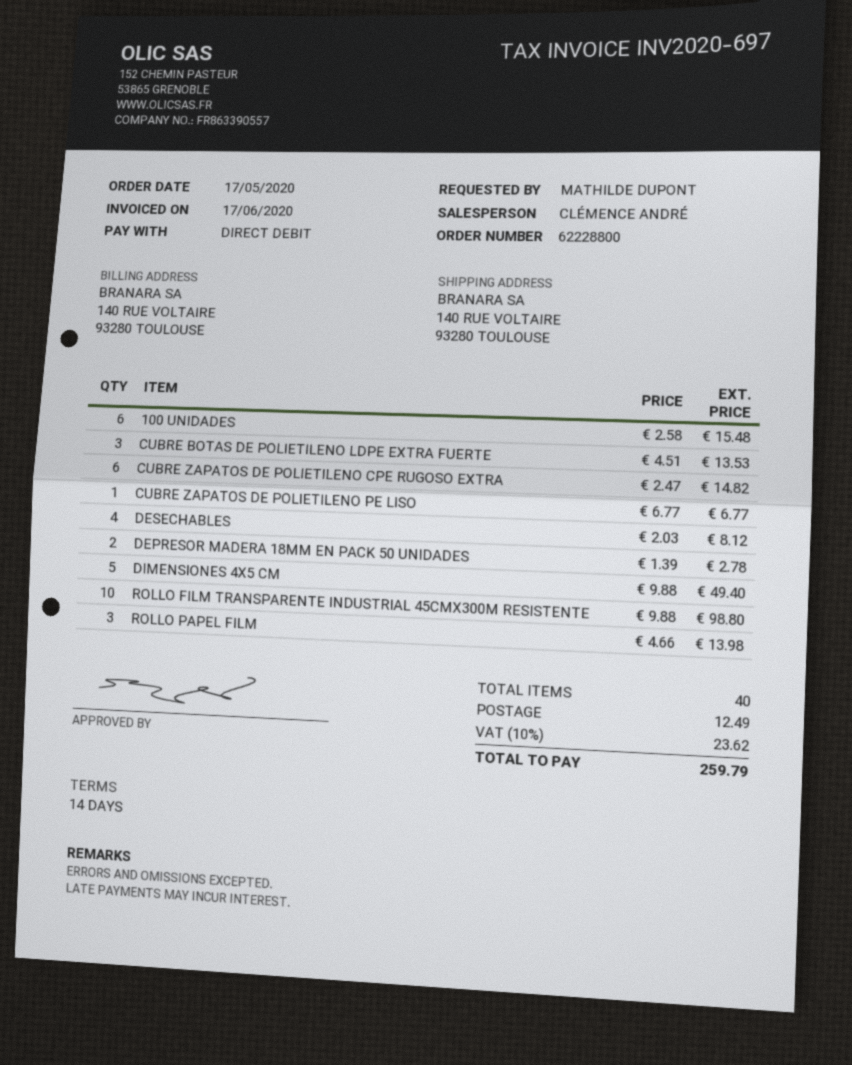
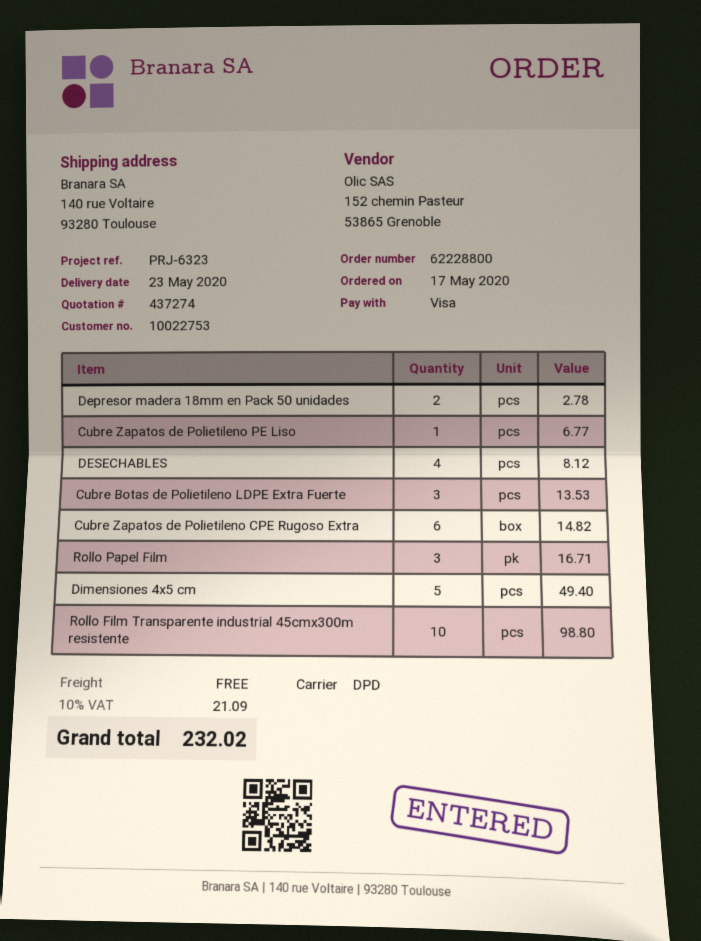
payment method: direct debit -> Visa
100 UNIDADES: 6 for 15.48 -> none
ROLLO PAPEL FILM: 3 for 13.98 -> 3 for 16.71
shipping: 12.49 -> 0.00
tax: 10% = 23.62 -> 10% = 21.09
total: 259.79 -> 232.02

